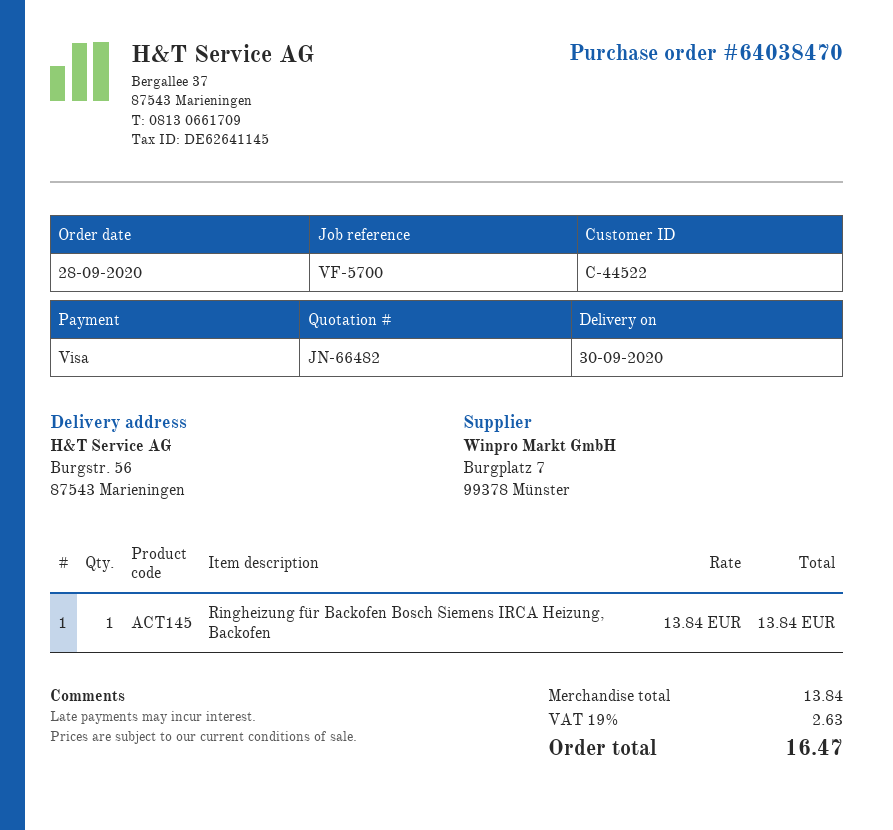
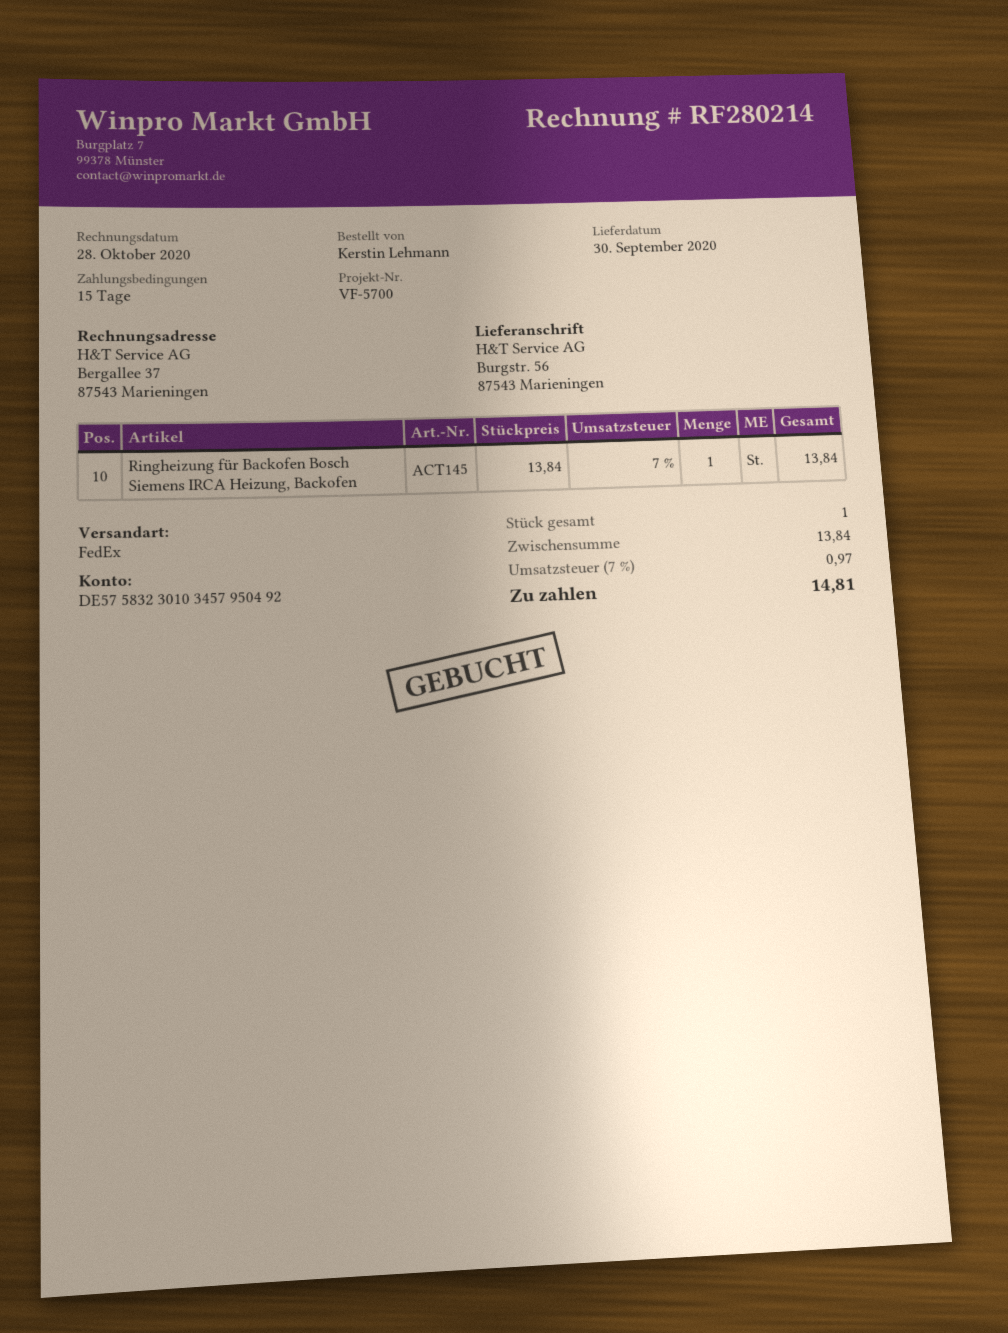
tax: 19% = 2.63 -> 7% = 0.97
total: 16.47 -> 14.81

